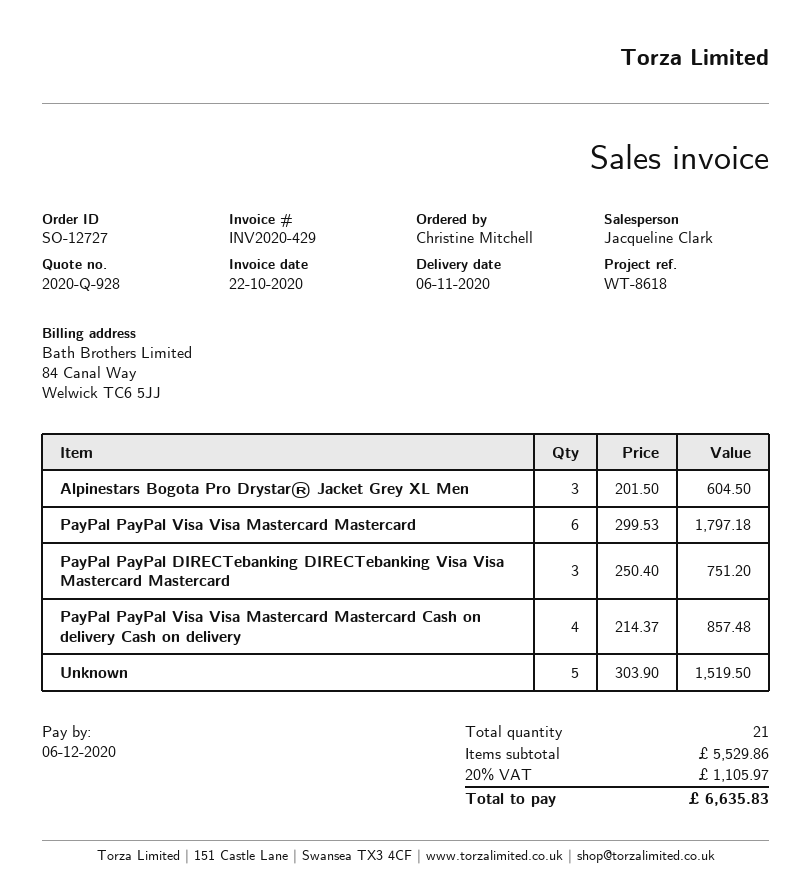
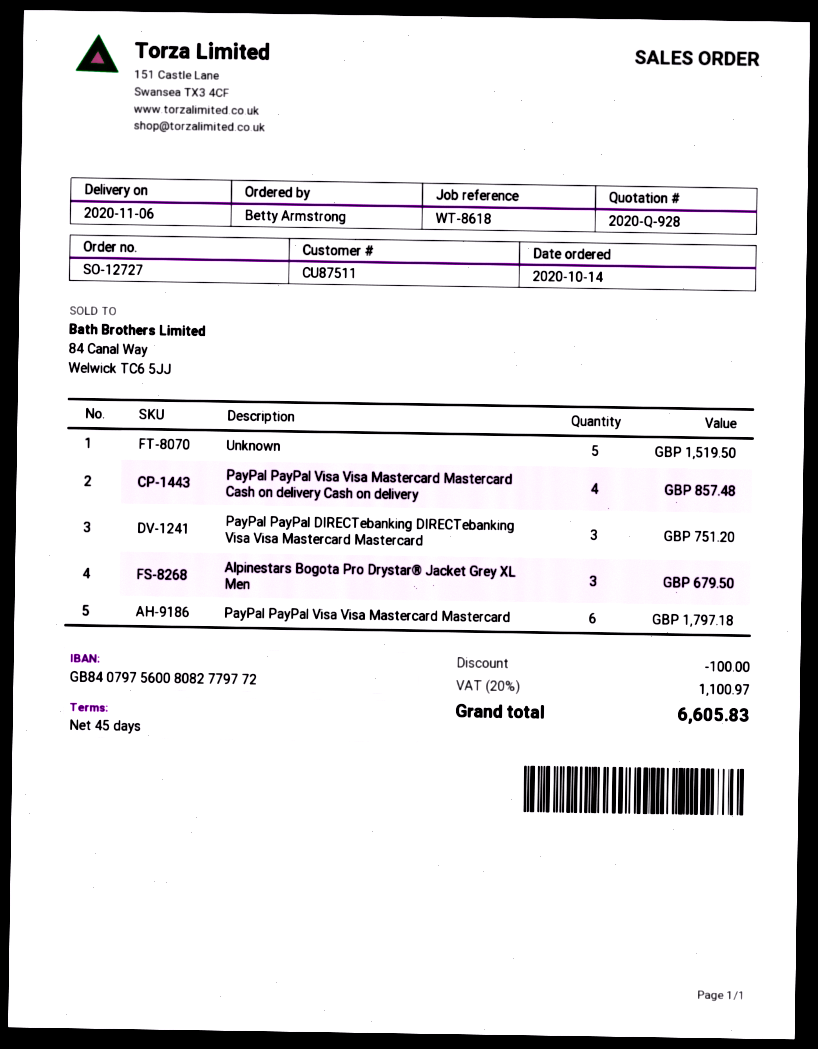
ordered by: Christine Mitchell -> Betty Armstrong
Alpinestars Bogota Pro Drystar® Jacket Grey XL Men: 3 for 604.50 -> 3 for 679.50
discount: none -> 100.00
tax: 20% = 1105.97 -> 20% = 1100.97
total: 6635.83 -> 6605.83

